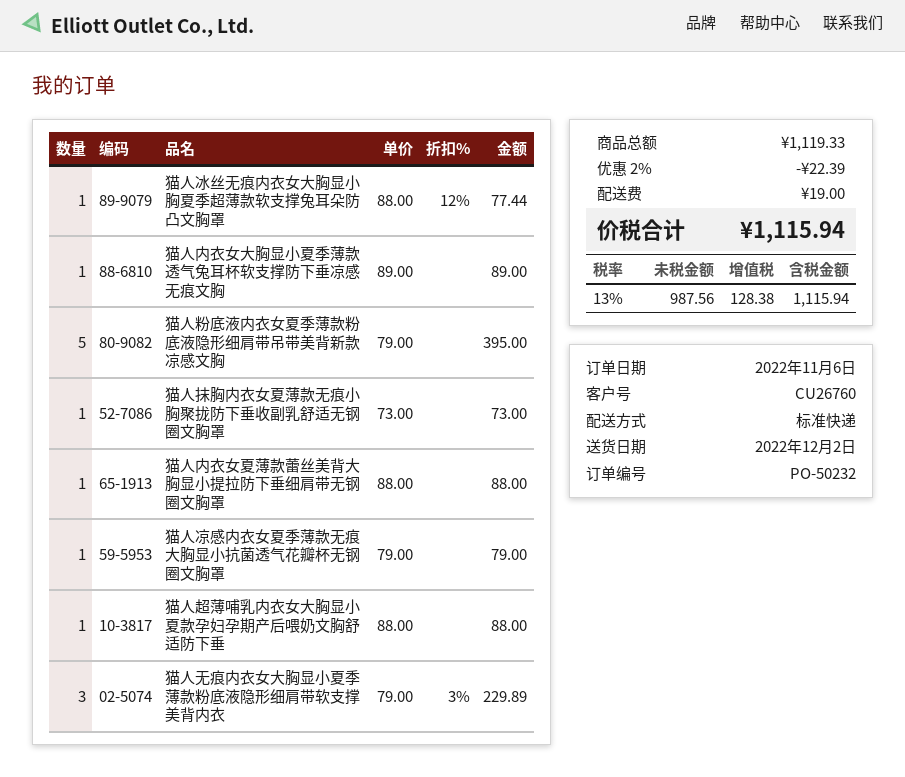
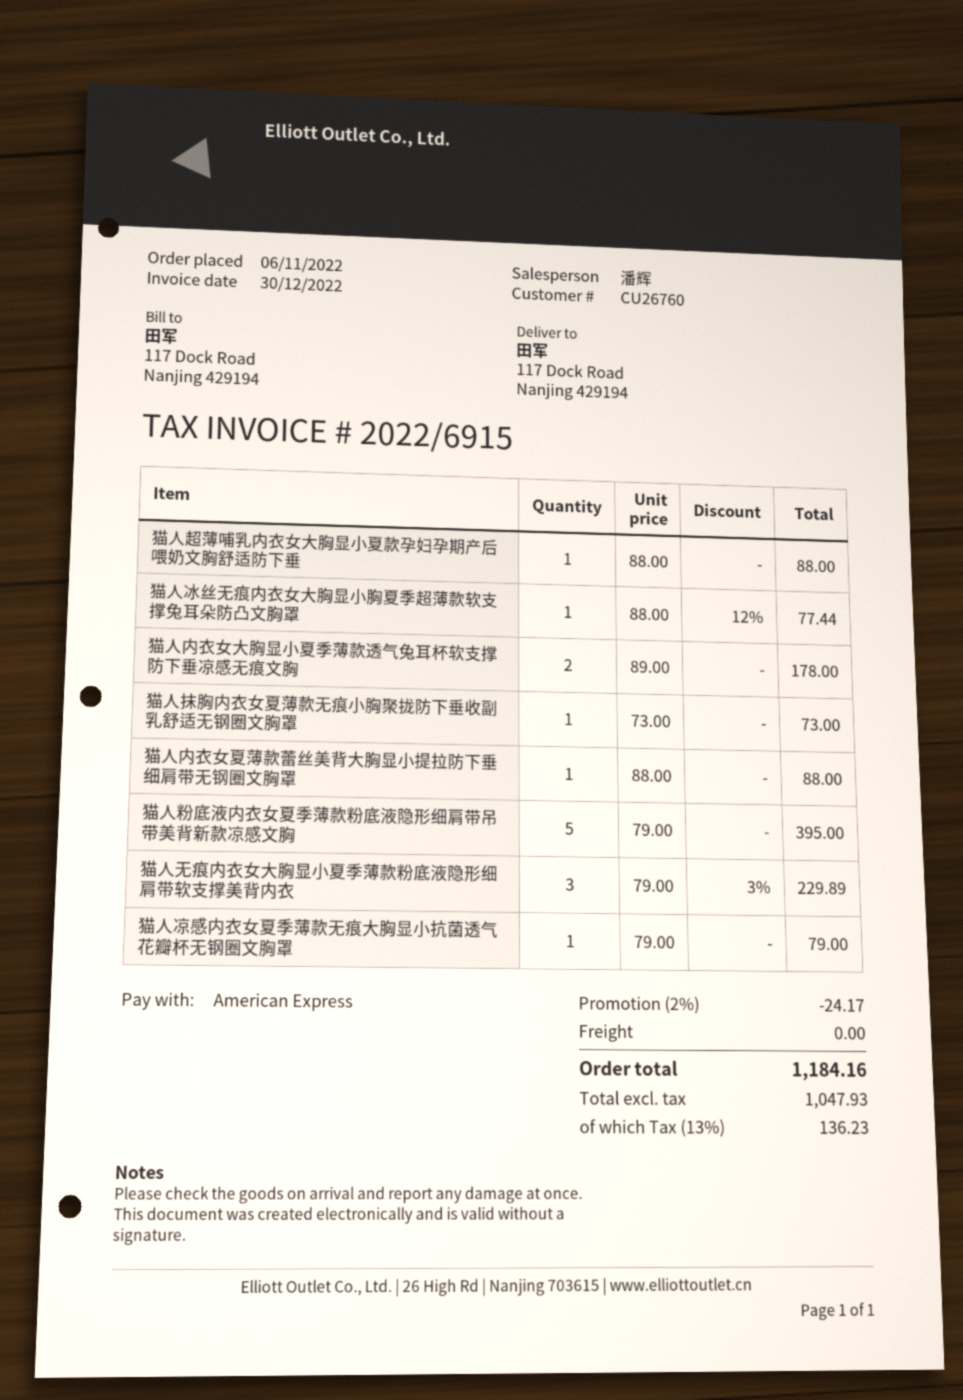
猫人内衣女大胸显小夏季薄款透气兔耳杯软支撑防下垂凉感无痕文胸: 1 x 89.00 = 89.00 -> 2 x 89.00 = 178.00
discount: 2% = 22.39 -> 2% = 24.17
shipping: 19.00 -> 0.00
net: 987.56 -> 1047.93
tax: 13% = 128.38 -> 13% = 136.23
total: 1115.94 -> 1184.16

